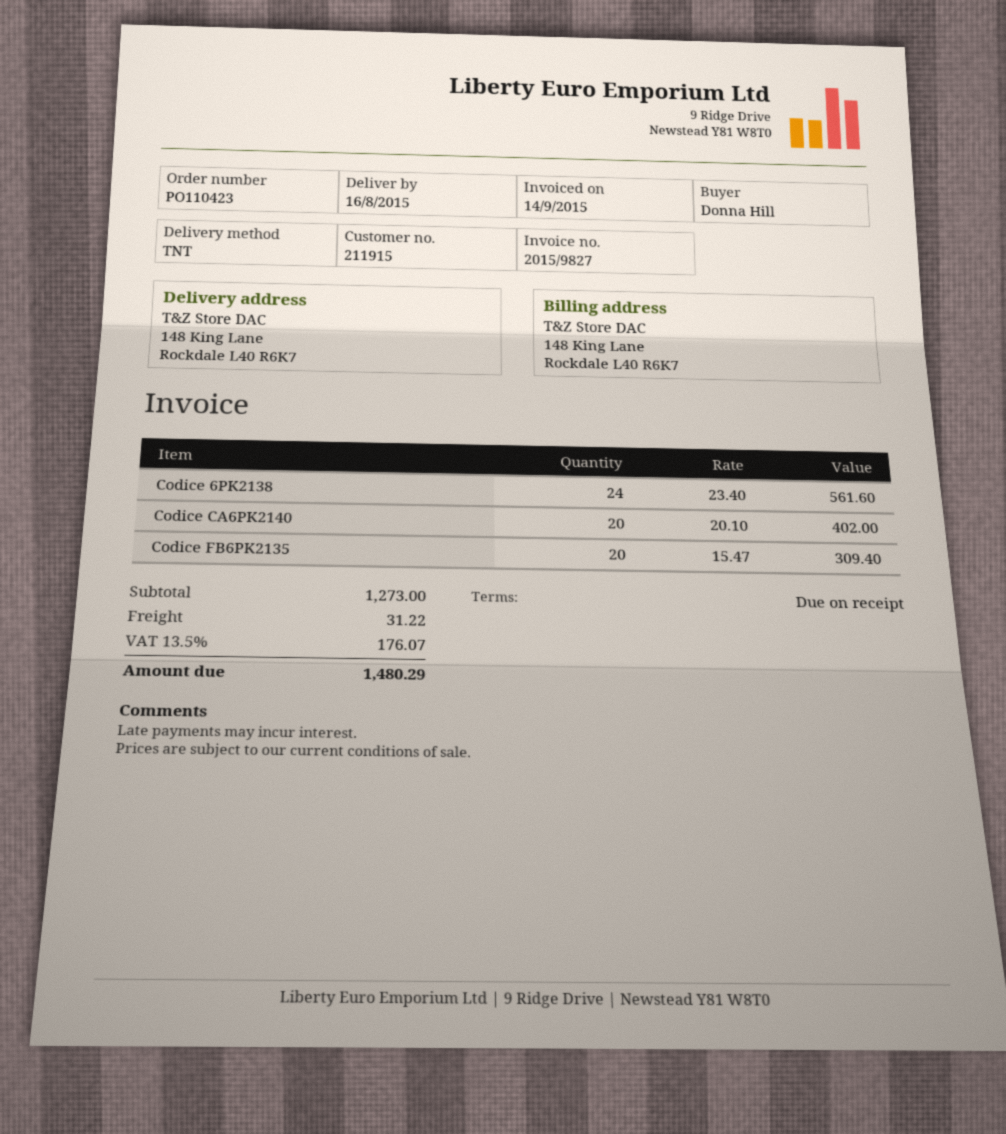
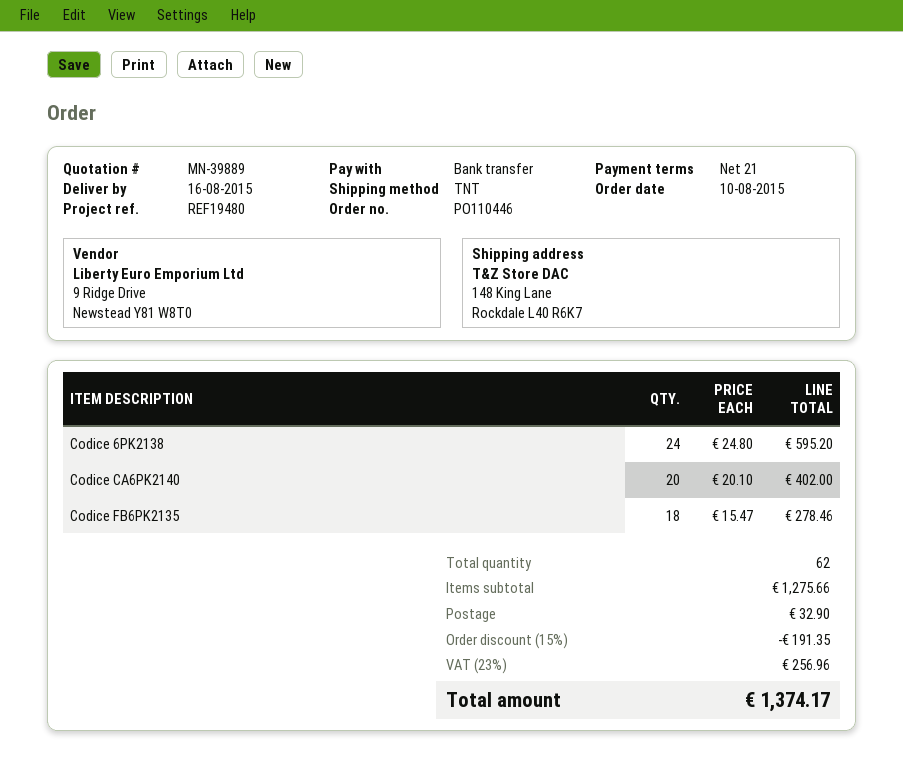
order number: PO110423 -> PO110446
payment terms: on receipt -> 21 days
Codice 6PK2138: 24 x 23.40 = 561.60 -> 24 x 24.80 = 595.20
Codice FB6PK2135: 20 x 15.47 = 309.40 -> 18 x 15.47 = 278.46
subtotal: 1273.00 -> 1275.66
discount: none -> 15% = 191.35
shipping: 31.22 -> 32.90
tax: 13.5% = 176.07 -> 23% = 256.96
total: 1480.29 -> 1374.17

